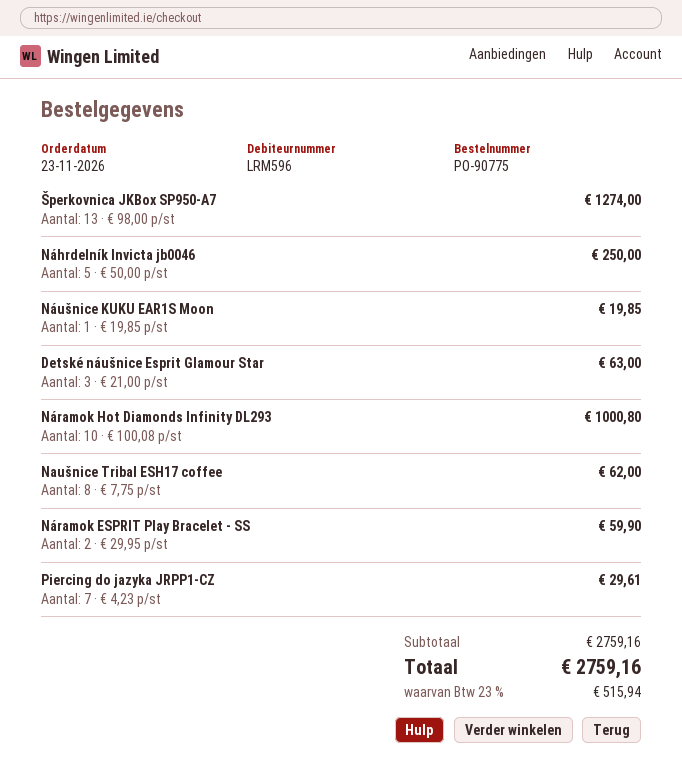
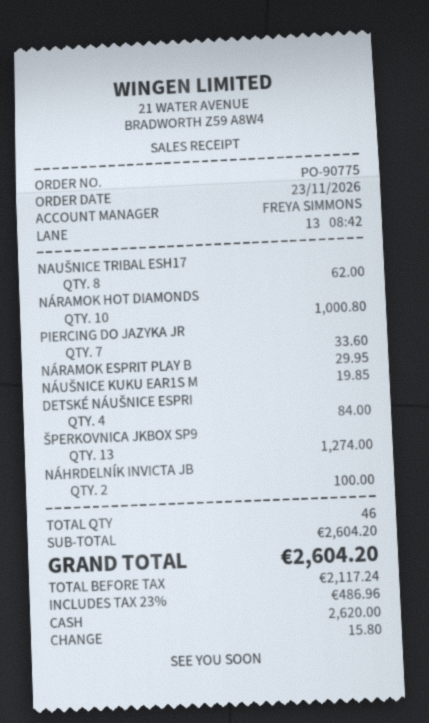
Náhrdelník Invicta jb0046: 5 for 250.00 -> 2 for 100.00
Detské náušnice Esprit Glamour Star: 3 for 63.00 -> 4 for 84.00
Náramok ESPRIT Play Bracelet - SS: 2 for 59.90 -> 1 for 29.95
Piercing do jazyka JRPP1-CZ: 7 for 29.61 -> 7 for 33.60
subtotal: 2759.16 -> 2604.20
tax: 23% = 515.94 -> 23% = 486.96
total: 2759.16 -> 2604.20

